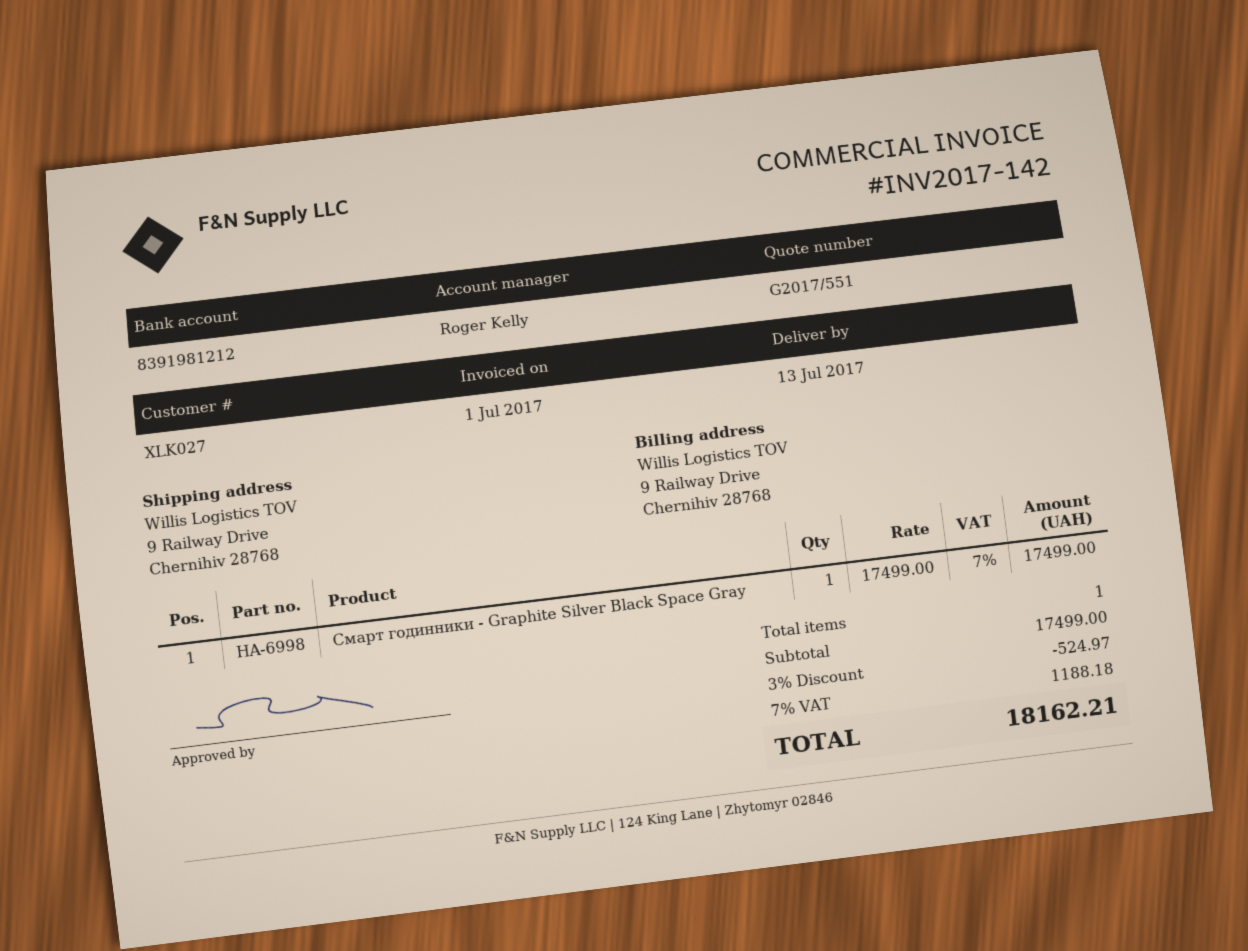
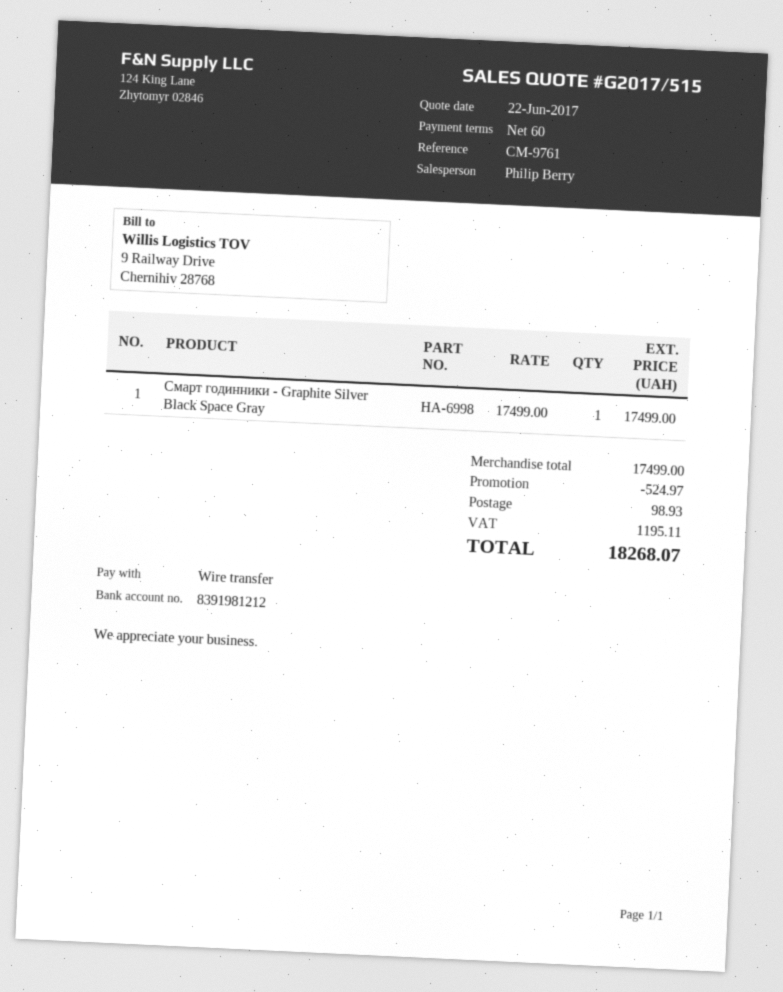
quote number: G2017/551 -> G2017/515
sales rep: Roger Kelly -> Philip Berry
shipping: none -> 98.93
tax: 1188.18 -> 1195.11
total: 18162.21 -> 18268.07

